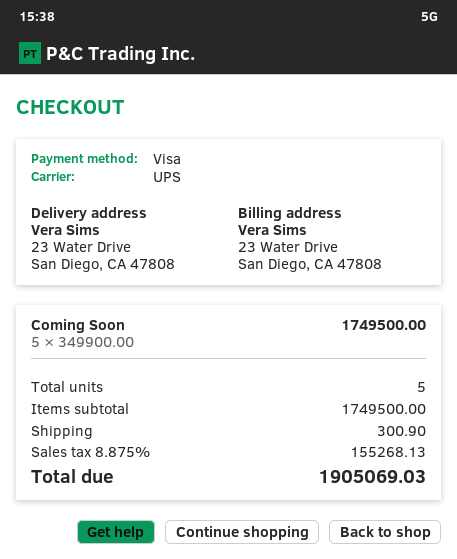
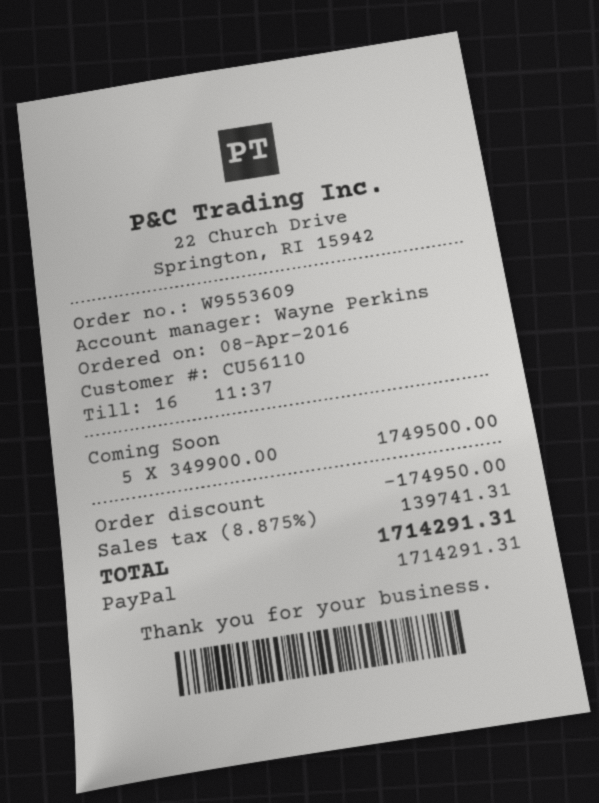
payment method: Visa -> PayPal
discount: none -> 174950.00
shipping: 300.90 -> none
tax: 8.875% = 155268.13 -> 8.875% = 139741.31
total: 1905069.03 -> 1714291.31

